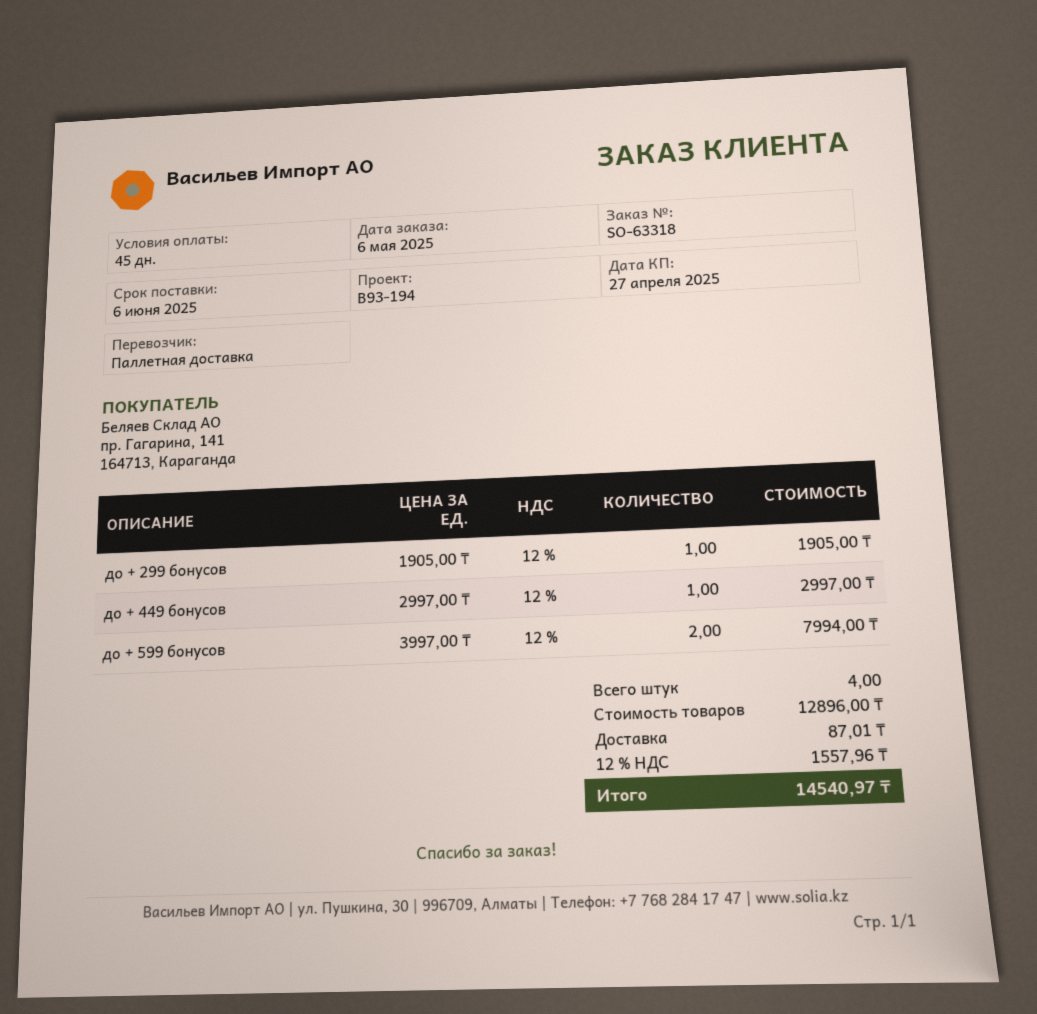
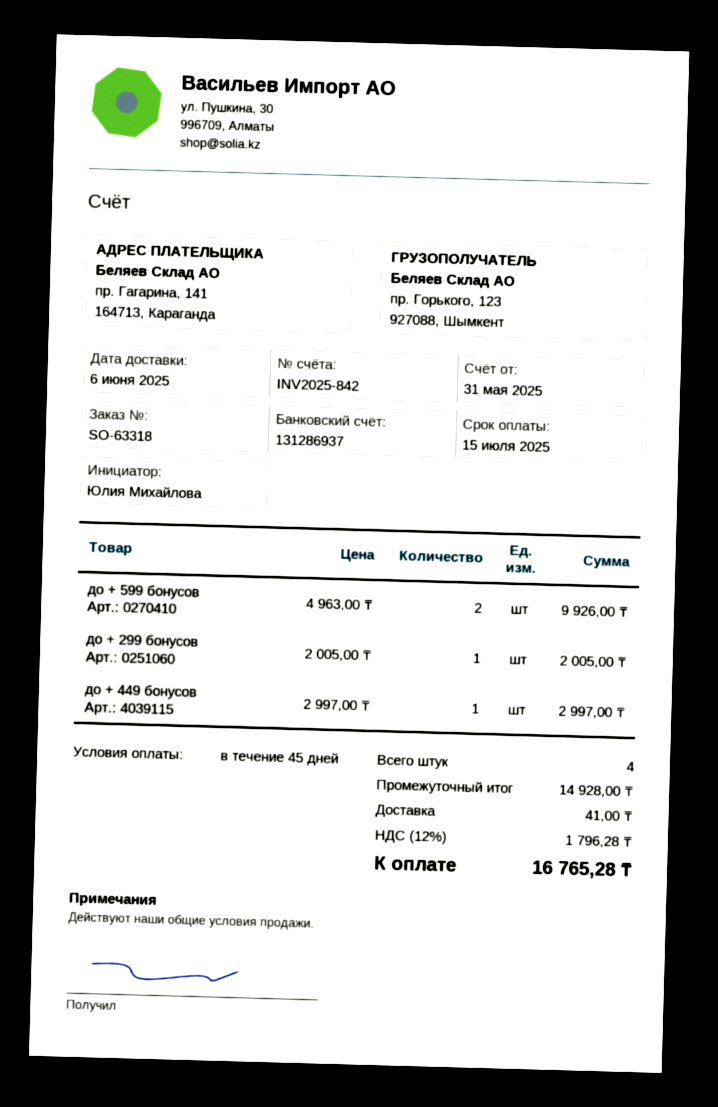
до + 299 бонусов: 1 x 1905.00 = 1905.00 -> 1 x 2005.00 = 2005.00
до + 599 бонусов: 2 x 3997.00 = 7994.00 -> 2 x 4963.00 = 9926.00
subtotal: 12896.00 -> 14928.00
shipping: 87.01 -> 41.00
tax: 12% = 1557.96 -> 12% = 1796.28
total: 14540.97 -> 16765.28

